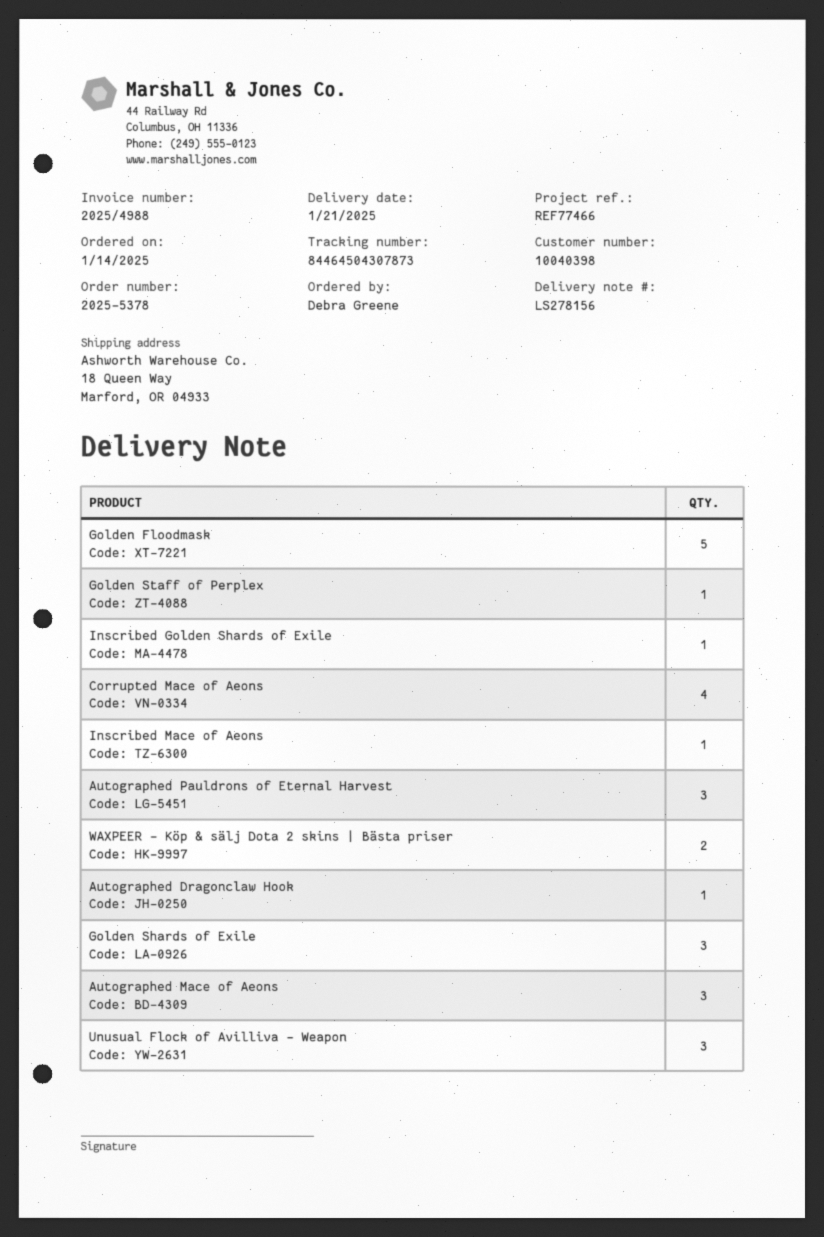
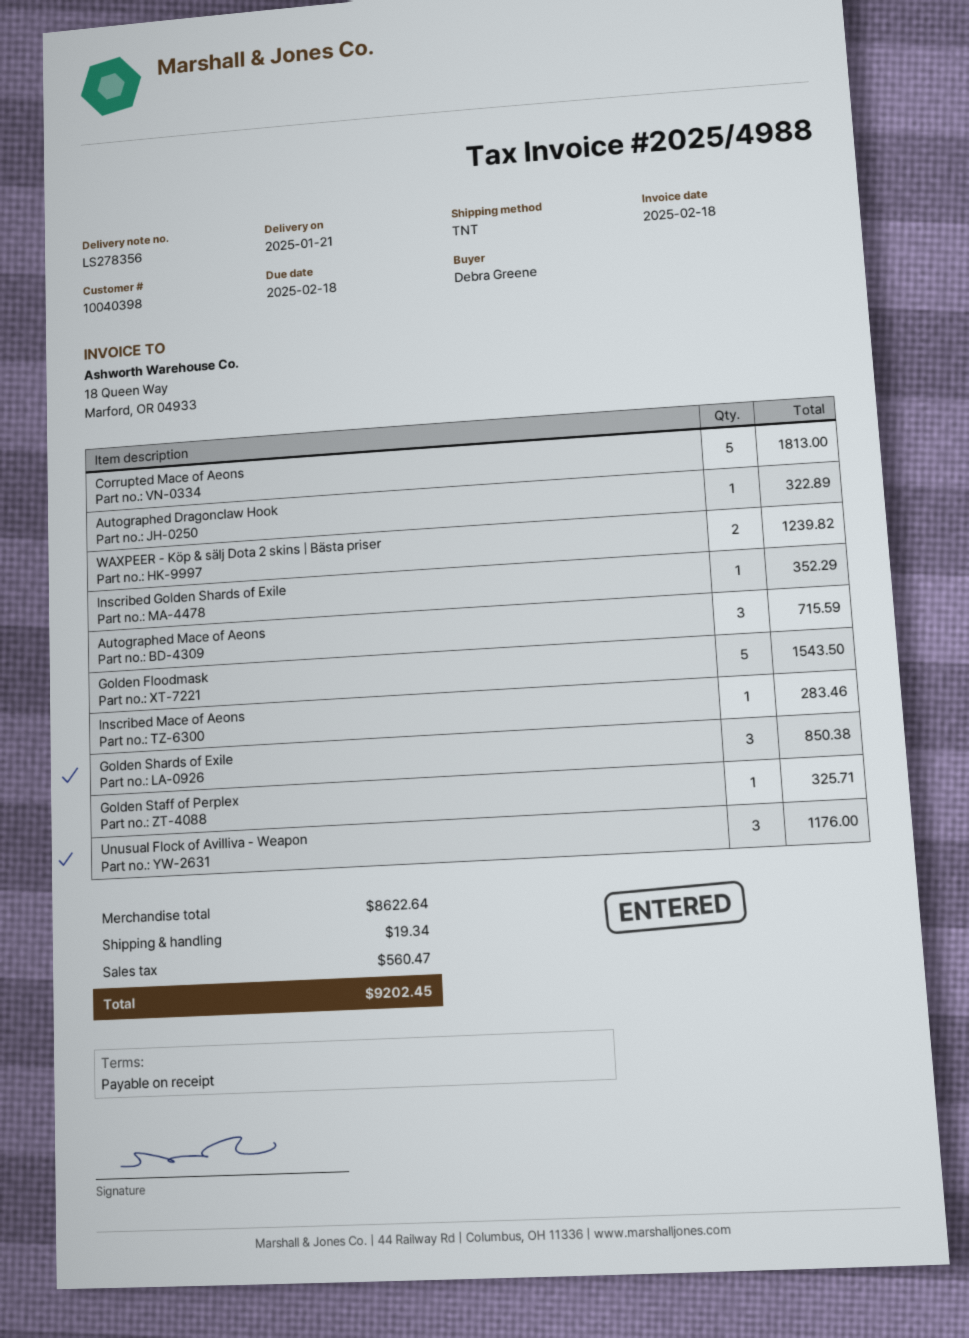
delivery note number: LS278156 -> LS278356
Corrupted Mace of Aeons: 4 -> 5
Autographed Pauldrons of Eternal Harvest: 3 -> none

